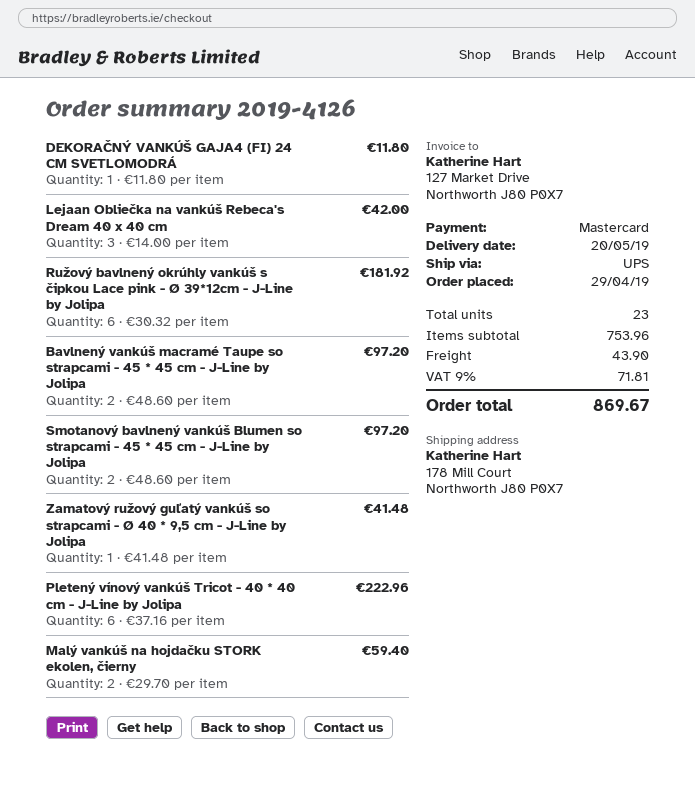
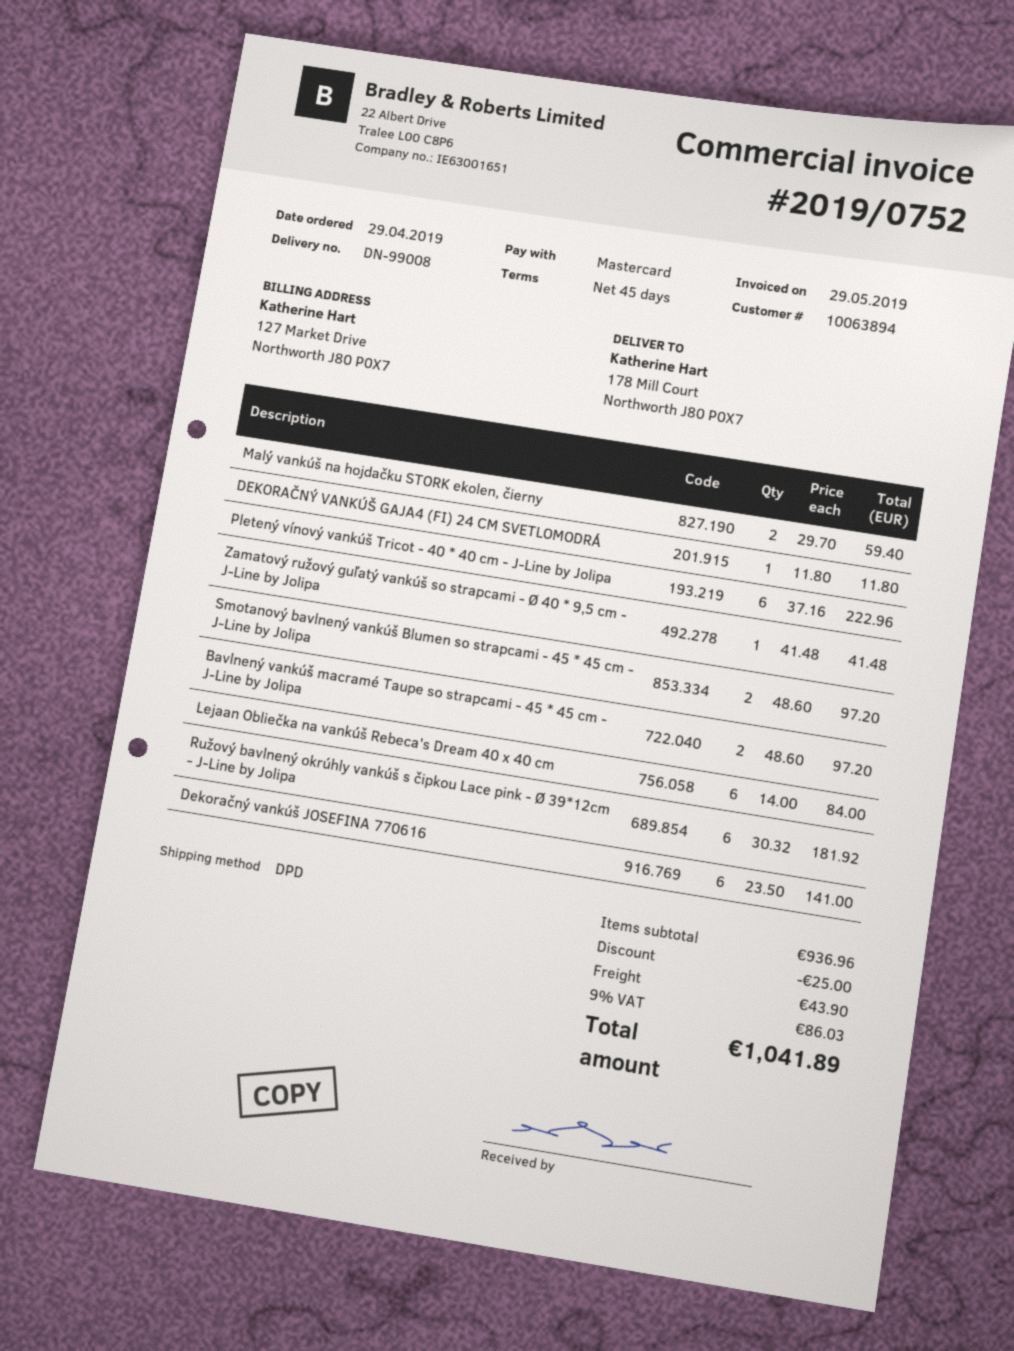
shipping method: UPS -> DPD
Lejaan Obliečka na vankúš Rebeca's Dream 40 x 40 cm: 3 x 14.00 = 42.00 -> 6 x 14.00 = 84.00
Dekoračný vankúš JOSEFINA 770616: none -> 6 x 23.50 = 141.00
subtotal: 753.96 -> 936.96
discount: none -> 25.00
tax: 9% = 71.81 -> 9% = 86.03
total: 869.67 -> 1041.89

